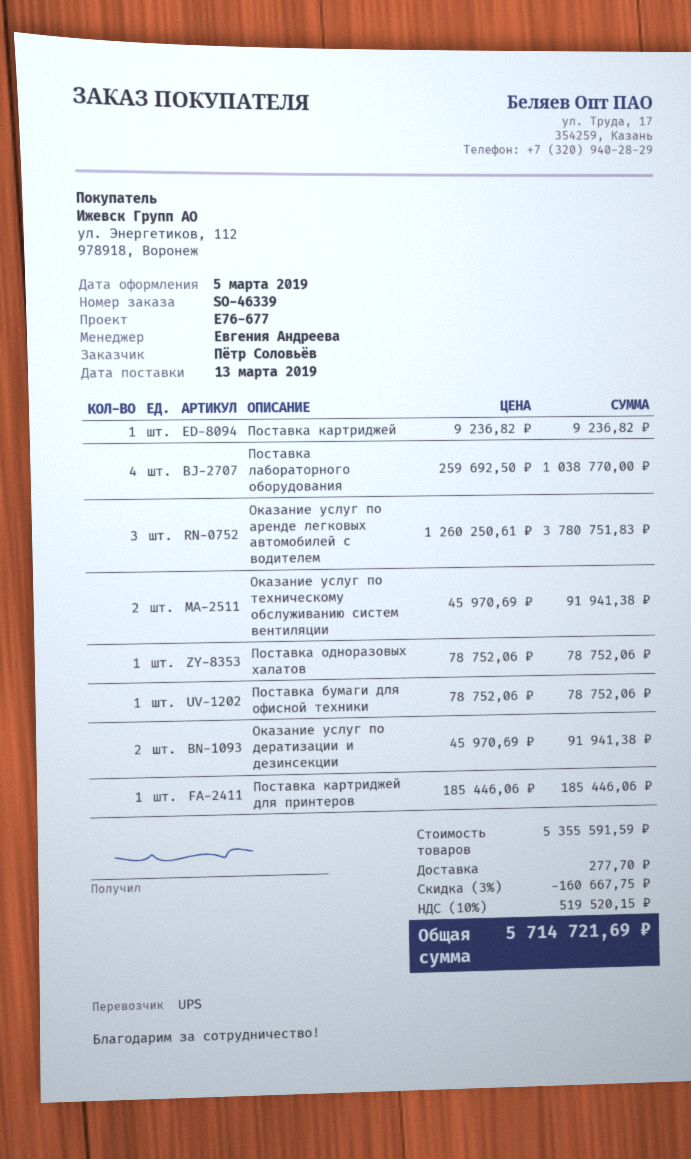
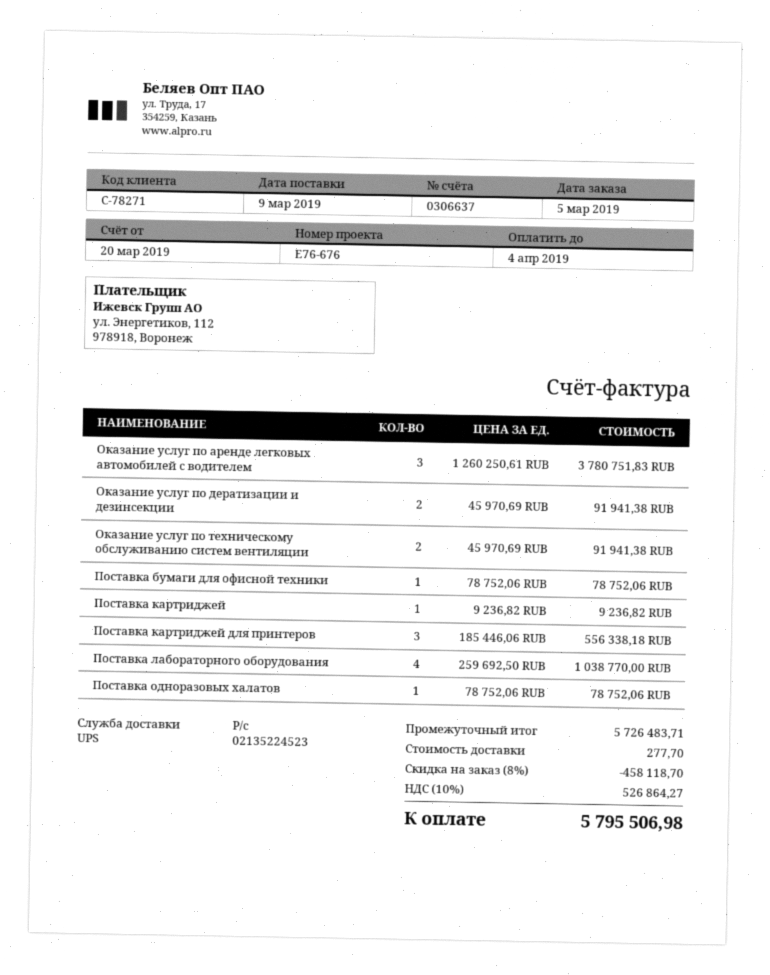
delivery date: 2019-03-13 -> 2019-03-09
reference: E76-677 -> E76-676
Поставка картриджей для принтеров: 1 x 185446.06 = 185446.06 -> 3 x 185446.06 = 556338.18
subtotal: 5355591.59 -> 5726483.71
discount: 3% = 160667.75 -> 8% = 458118.70
tax: 10% = 519520.15 -> 10% = 526864.27
total: 5714721.69 -> 5795506.98

